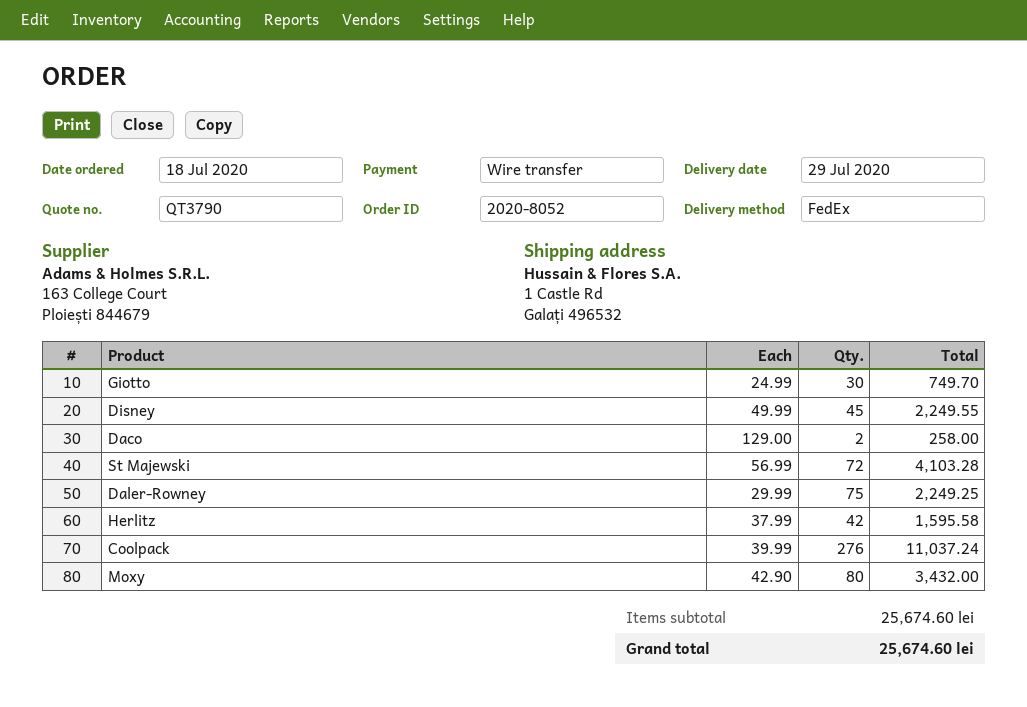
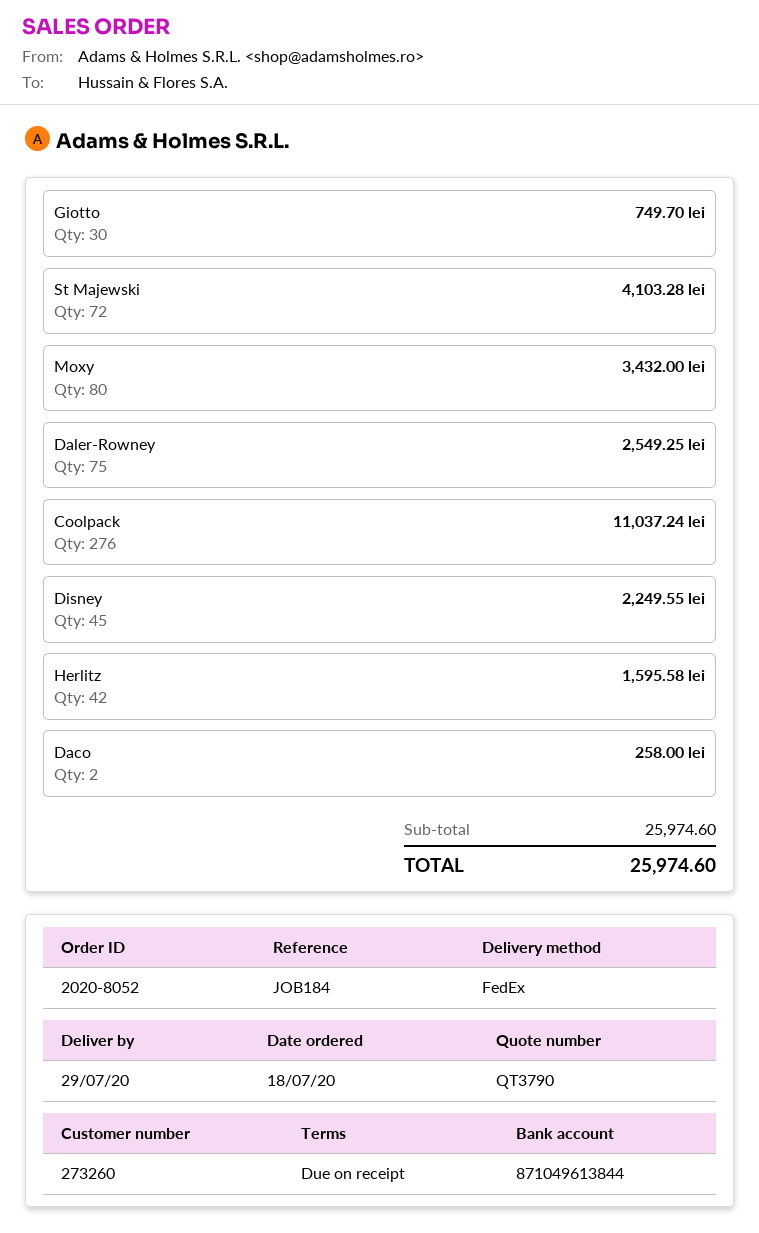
Daler-Rowney: 75 for 2249.25 -> 75 for 2549.25
subtotal: 25674.60 -> 25974.60
total: 25674.60 -> 25974.60

